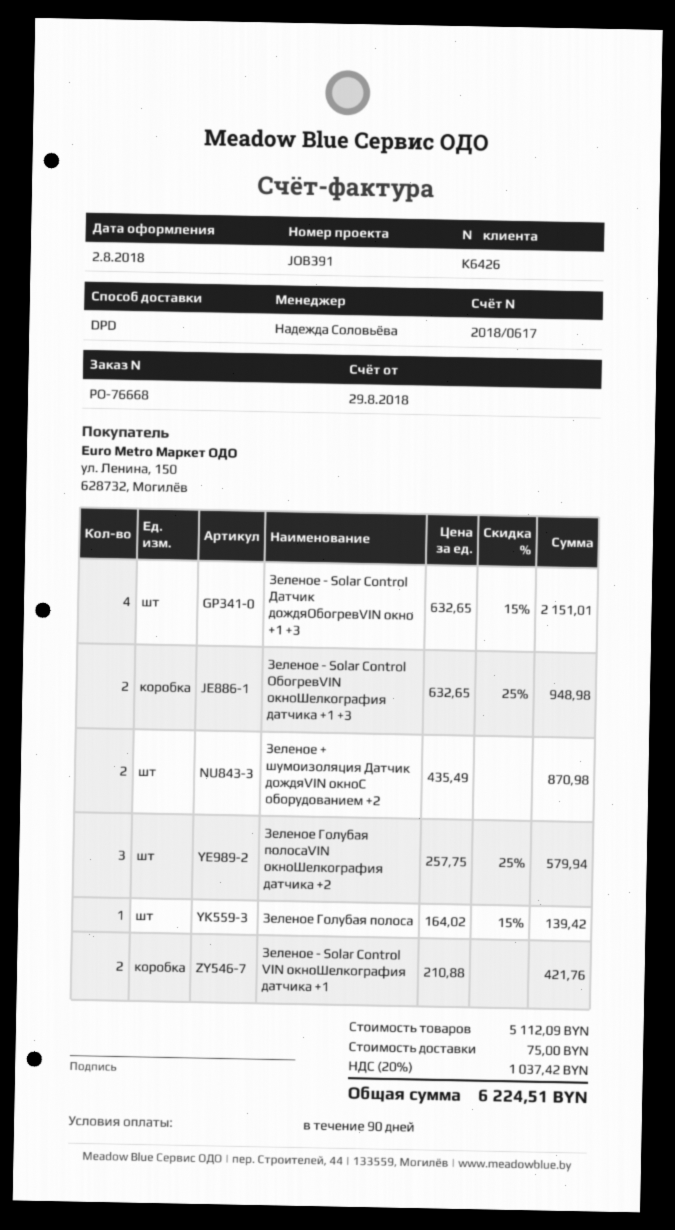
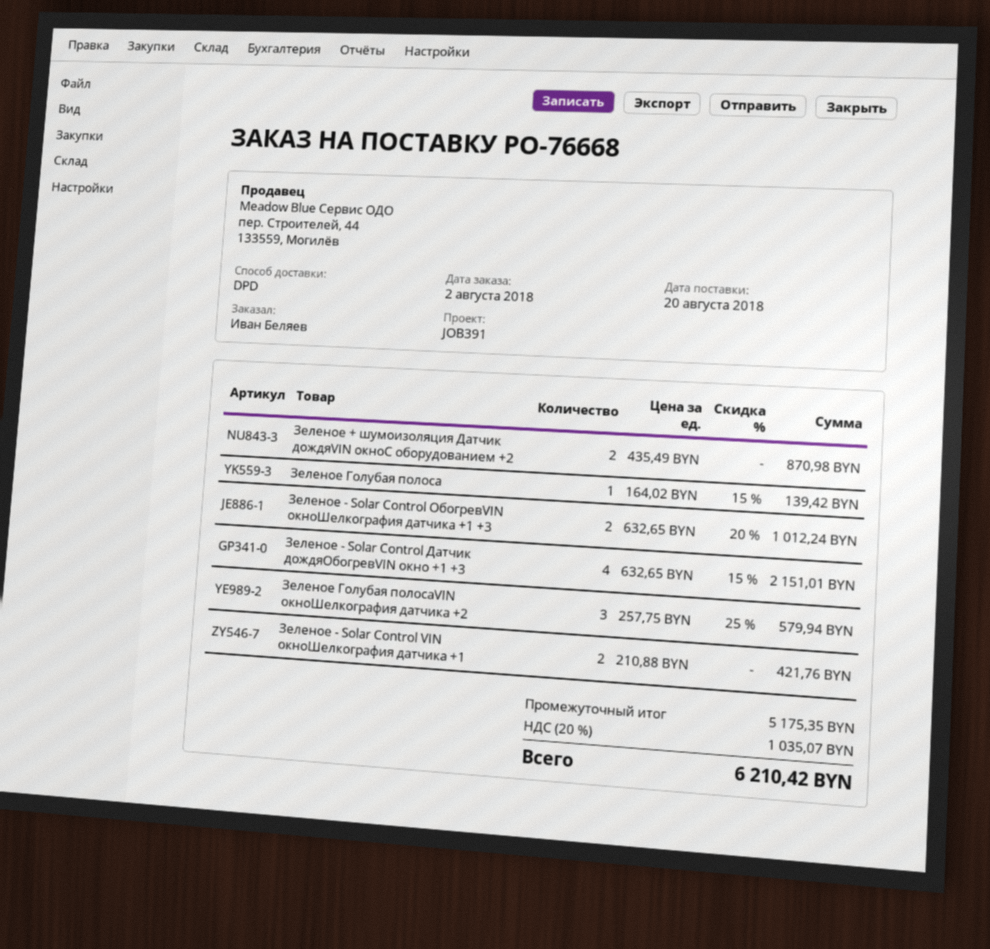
Зеленое - Solar Control ОбогревVIN окноШелкография датчика +1 +3: 2 x 632.65 - 25% = 948.98 -> 2 x 632.65 - 20% = 1012.24
subtotal: 5112.09 -> 5175.35
shipping: 75.00 -> none
tax: 20% = 1037.42 -> 20% = 1035.07
total: 6224.51 -> 6210.42

